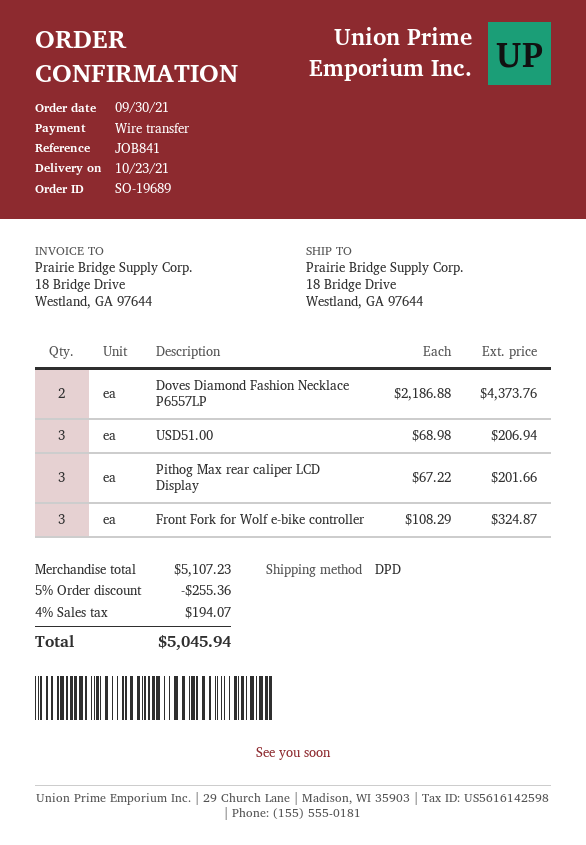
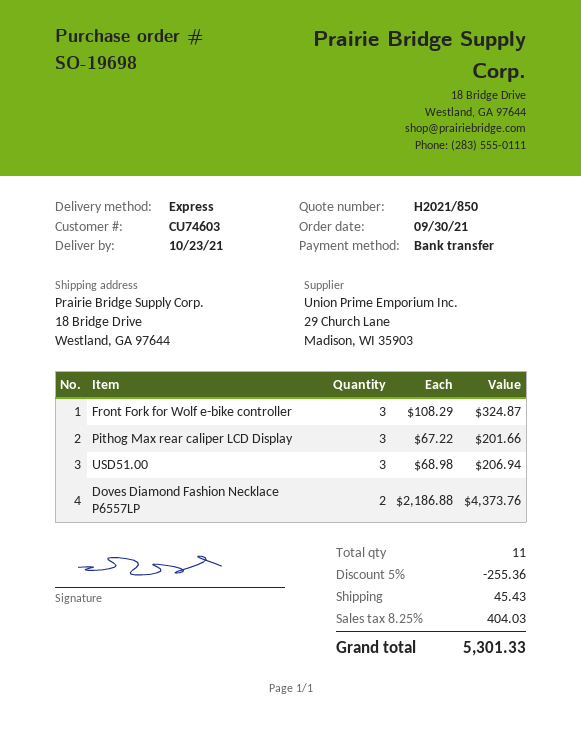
order number: SO-19689 -> SO-19698
shipping method: DPD -> express
shipping: none -> 45.43
tax: 4% = 194.07 -> 8.25% = 404.03
total: 5045.94 -> 5301.33

